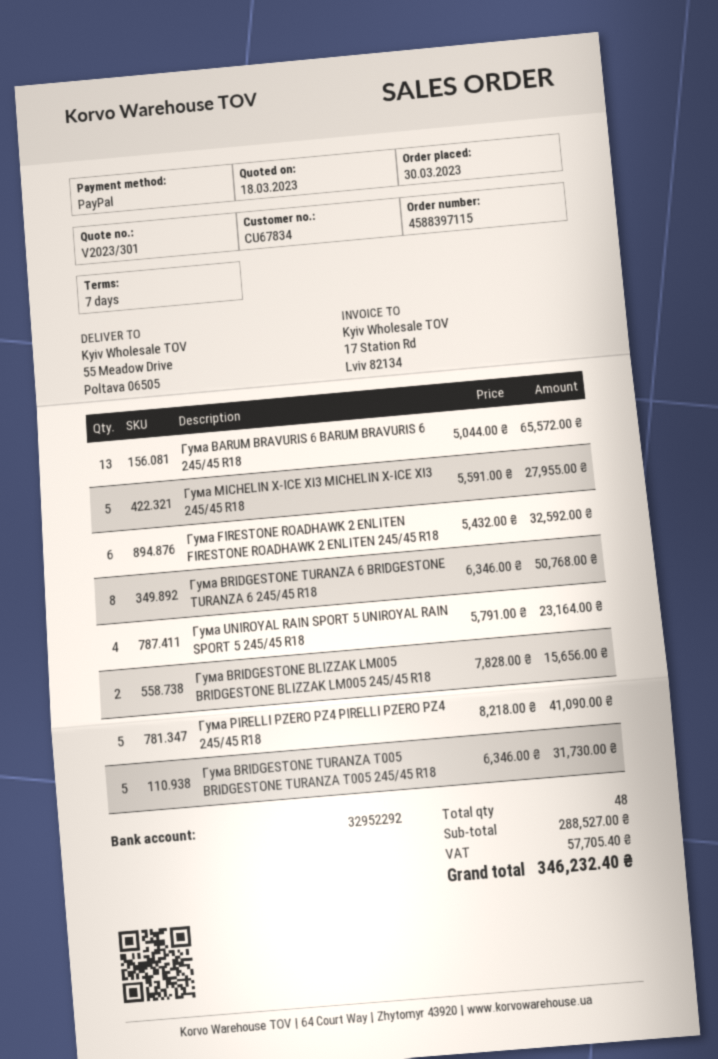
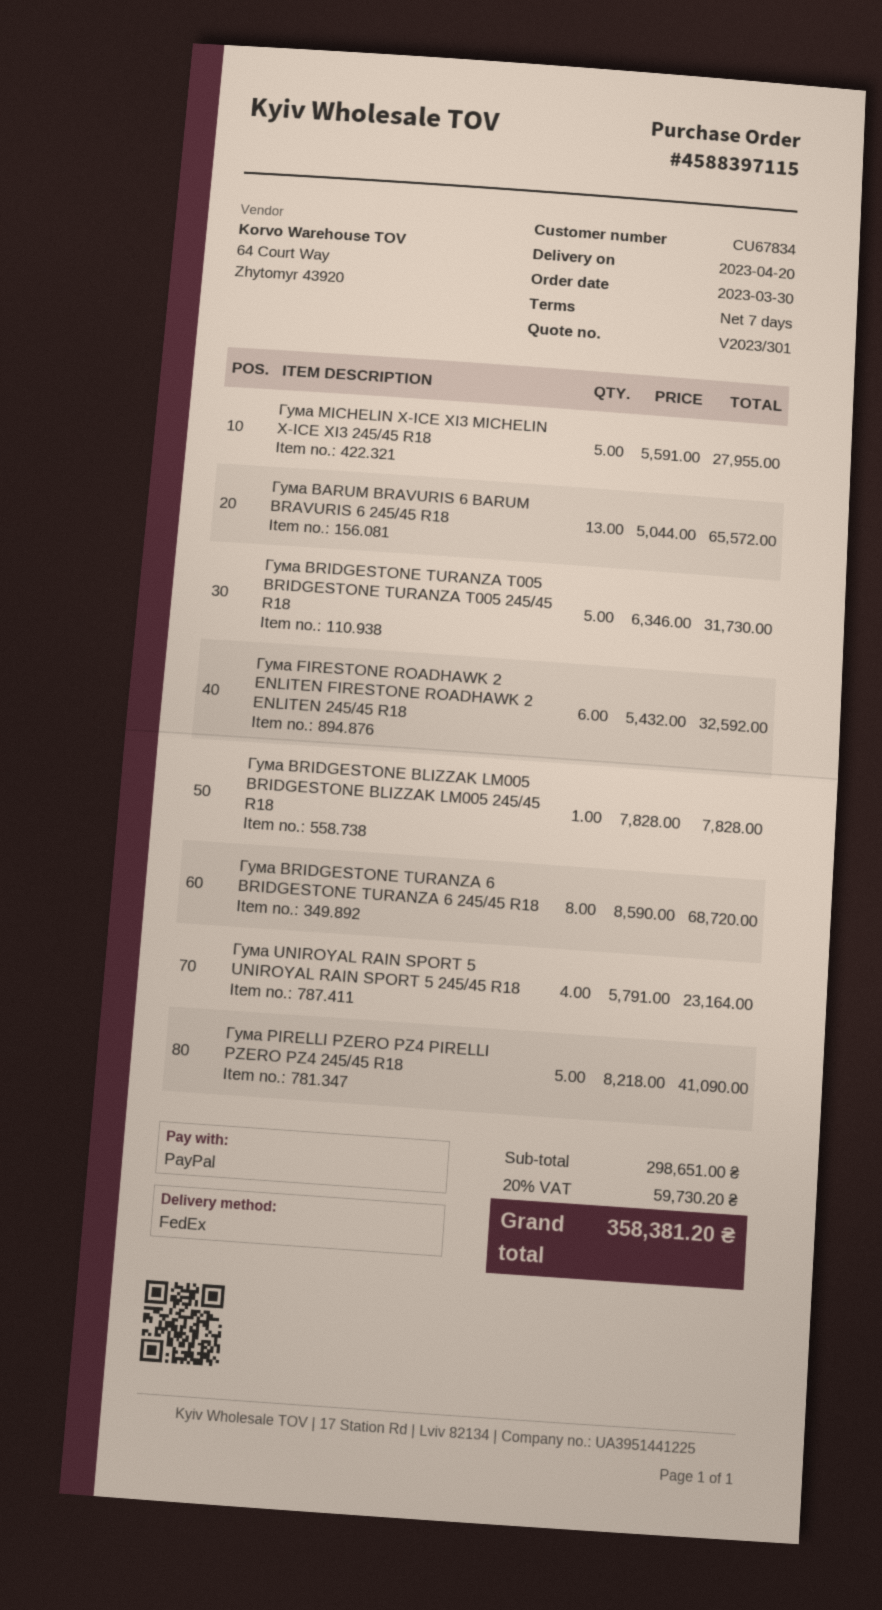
Гума BRIDGESTONE TURANZA 6 BRIDGESTONE TURANZA 6 245/45 R18: 8 x 6346.00 = 50768.00 -> 8 x 8590.00 = 68720.00
Гума BRIDGESTONE BLIZZAK LM005 BRIDGESTONE BLIZZAK LM005 245/45 R18: 2 x 7828.00 = 15656.00 -> 1 x 7828.00 = 7828.00
subtotal: 288527.00 -> 298651.00
tax: 57705.40 -> 59730.20
total: 346232.40 -> 358381.20

